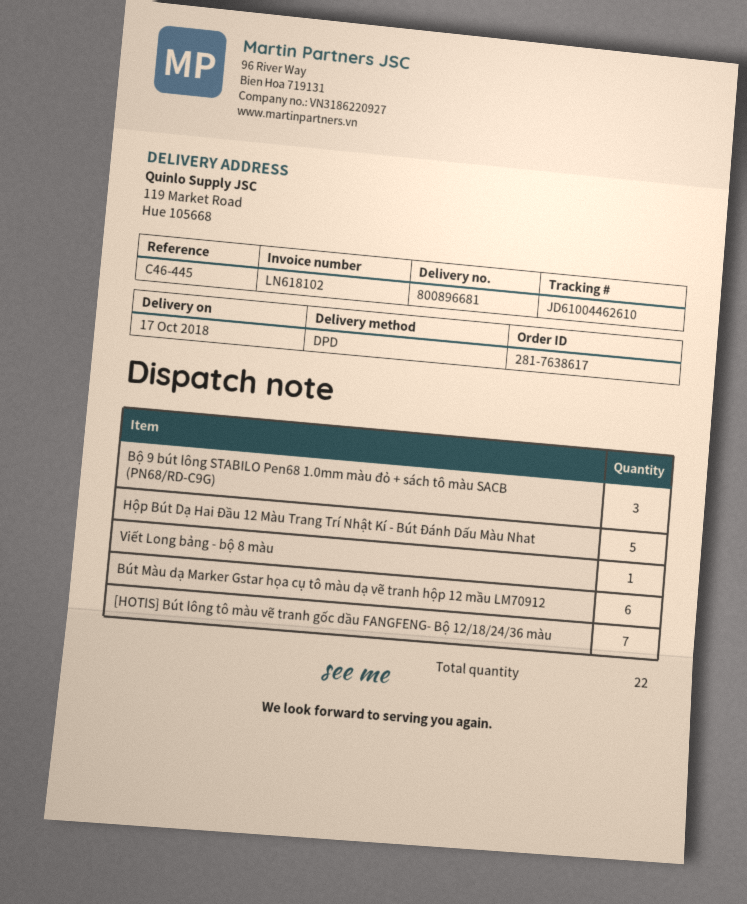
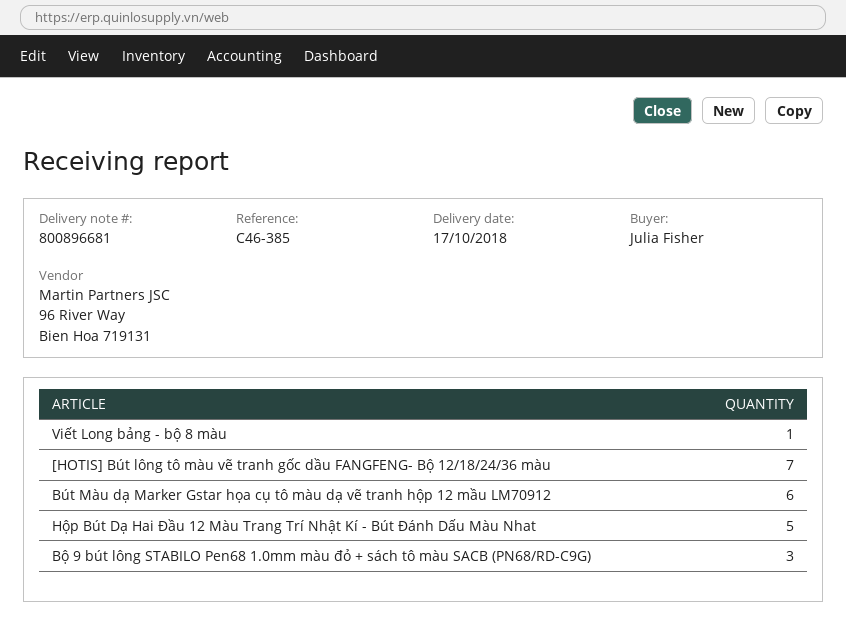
reference: C46-445 -> C46-385

